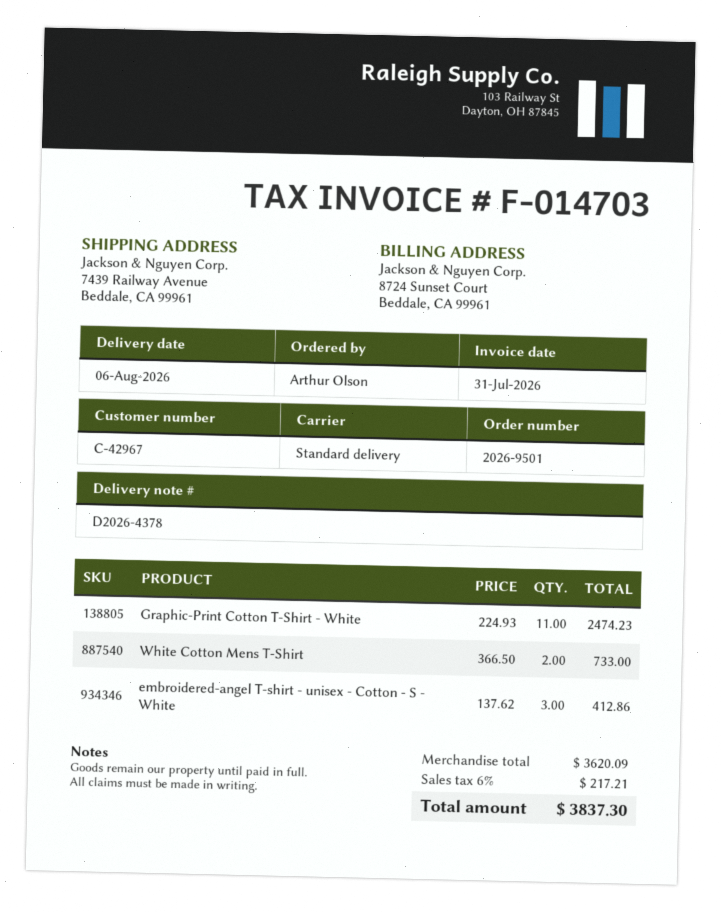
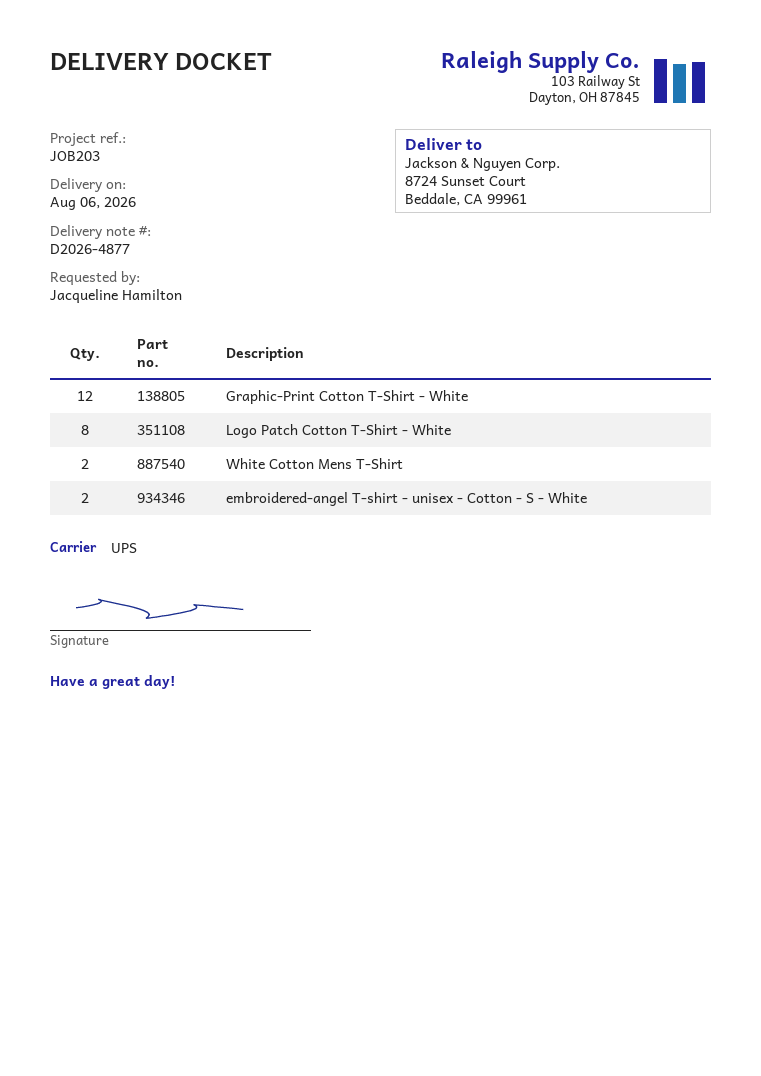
delivery note number: D2026-4378 -> D2026-4877
ordered by: Arthur Olson -> Jacqueline Hamilton
shipping method: standard -> UPS
ship to: 7439 Railway Avenue, Beddale, CA 99961 -> 8724 Sunset Court, Beddale, CA 99961
Graphic-Print Cotton T-Shirt - White: 11 -> 12
embroidered-angel T-shirt - unisex - Cotton - S - White: 3 -> 2
Logo Patch Cotton T-Shirt - White: none -> 8

